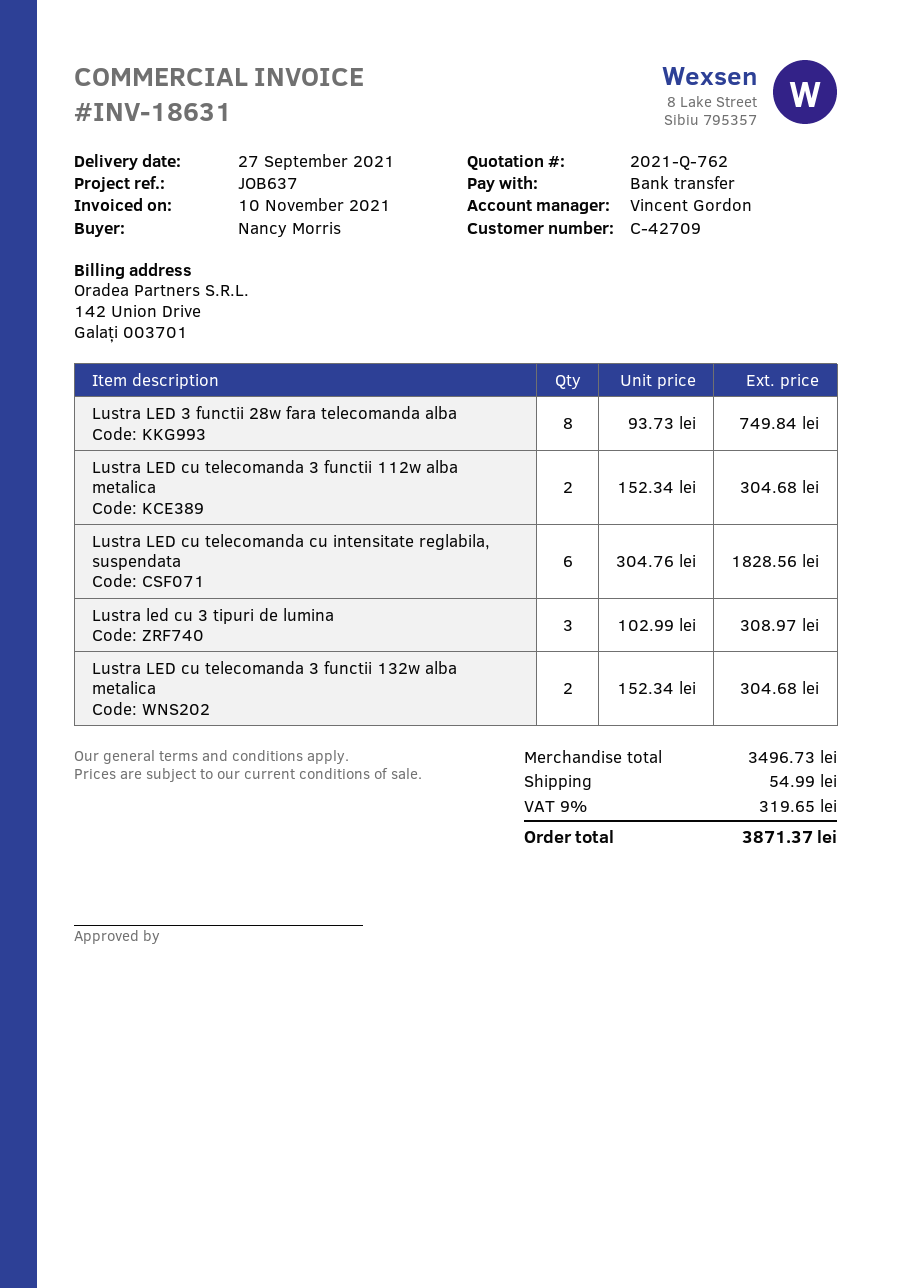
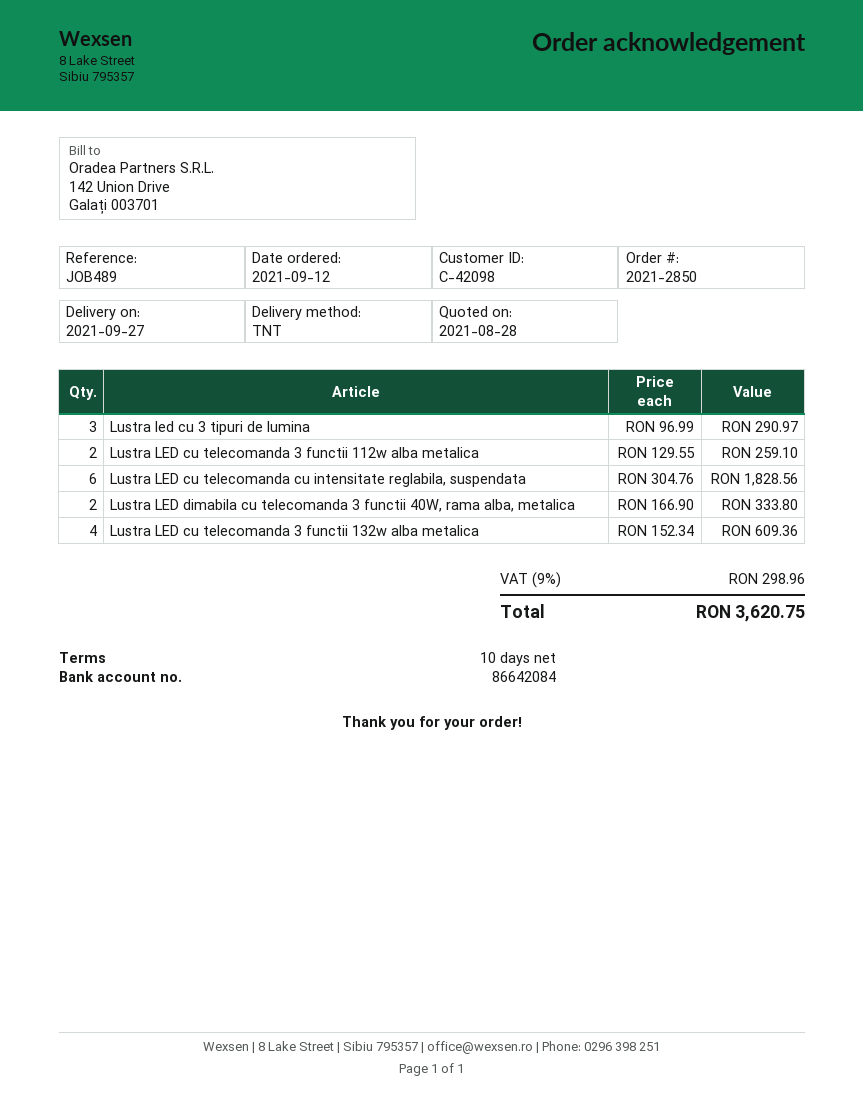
customer number: C-42709 -> C-42098
reference: JOB637 -> JOB489
Lustra LED 3 functii 28w fara telecomanda alba: 8 x 93.73 = 749.84 -> none
Lustra LED cu telecomanda 3 functii 112w alba metalica: 2 x 152.34 = 304.68 -> 2 x 129.55 = 259.10
Lustra led cu 3 tipuri de lumina: 3 x 102.99 = 308.97 -> 3 x 96.99 = 290.97
Lustra LED cu telecomanda 3 functii 132w alba metalica: 2 x 152.34 = 304.68 -> 4 x 152.34 = 609.36
Lustra LED dimabila cu telecomanda 3 functii 40W, rama alba, metalica: none -> 2 x 166.90 = 333.80
shipping: 54.99 -> none
tax: 9% = 319.65 -> 9% = 298.96
total: 3871.37 -> 3620.75

